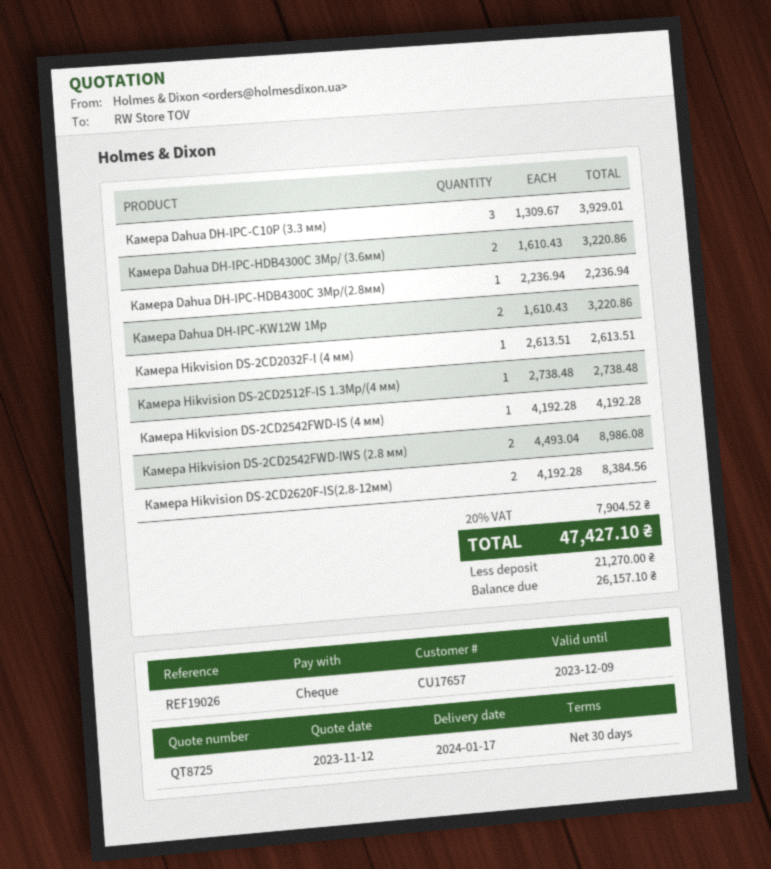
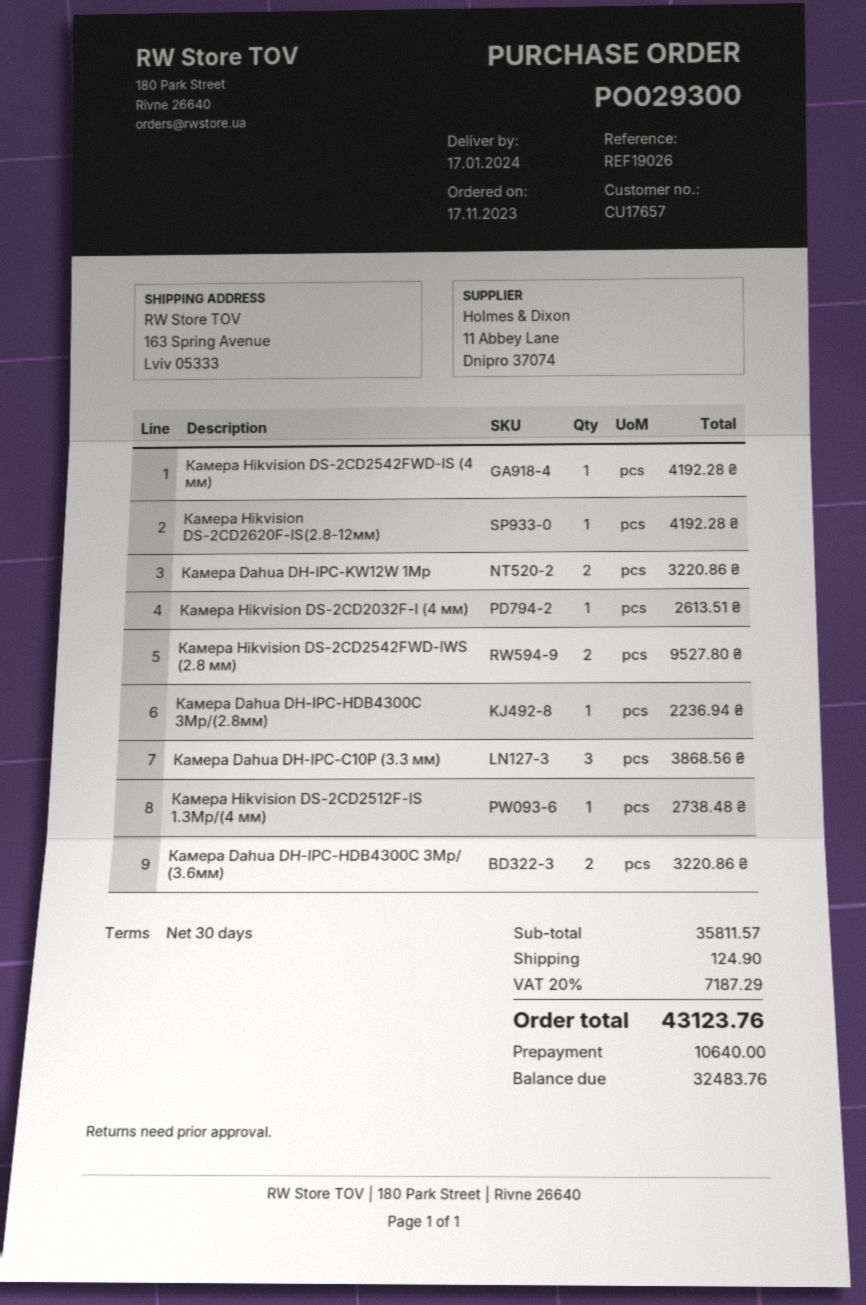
Камера Dahua DH-IPC-C10P (3.3 мм): 3 for 3929.01 -> 3 for 3868.56
Камера Hikvision DS-2CD2542FWD-IWS (2.8 мм): 2 for 8986.08 -> 2 for 9527.80
Камера Hikvision DS-2CD2620F-IS(2.8-12мм): 2 for 8384.56 -> 1 for 4192.28
shipping: none -> 124.90
tax: 20% = 7904.52 -> 20% = 7187.29
total: 47427.10 -> 43123.76
deposit: 21270.00 -> 10640.00
balance: 26157.10 -> 32483.76

